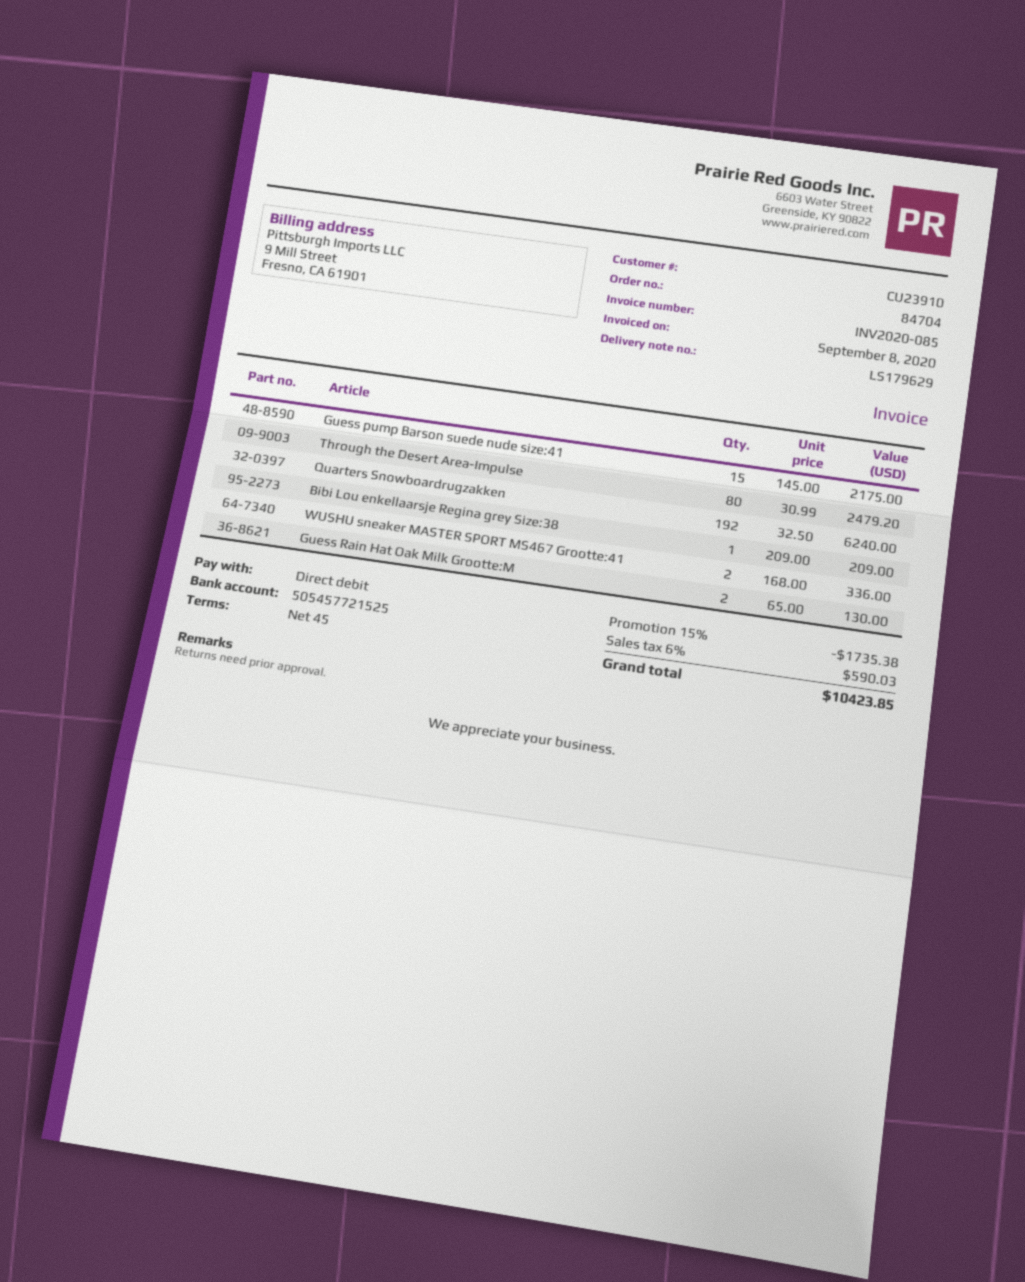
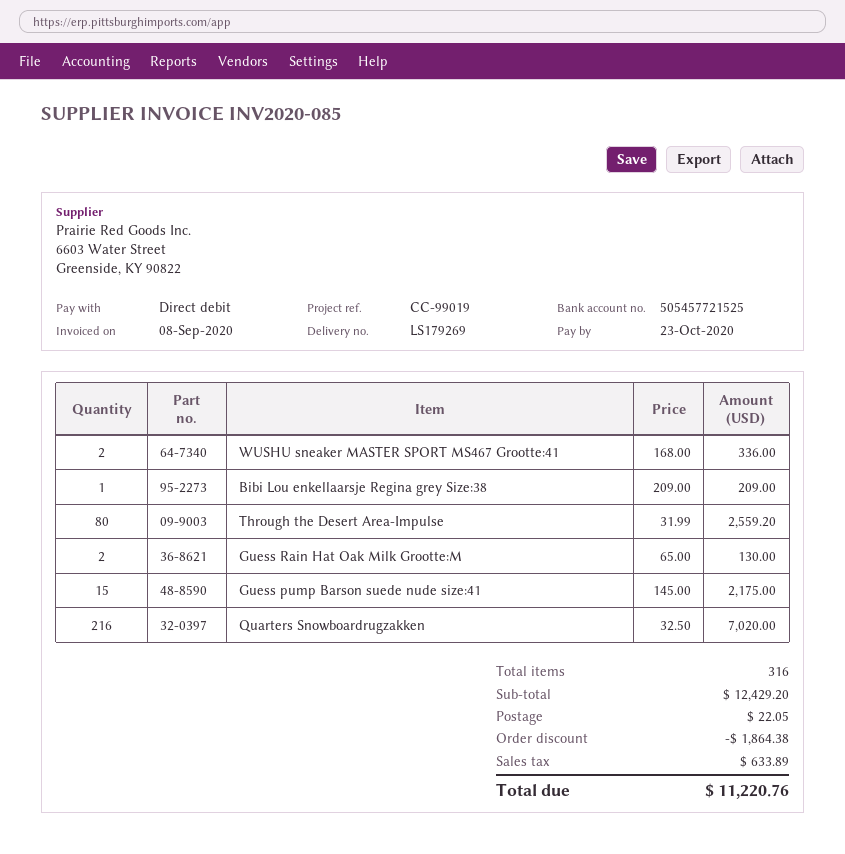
delivery note number: LS179629 -> LS179269
Through the Desert Area-Impulse: 80 x 30.99 = 2479.20 -> 80 x 31.99 = 2559.20
Quarters Snowboardrugzakken: 192 x 32.50 = 6240.00 -> 216 x 32.50 = 7020.00
discount: 1735.38 -> 1864.38
shipping: none -> 22.05
tax: 590.03 -> 633.89
total: 10423.85 -> 11220.76

